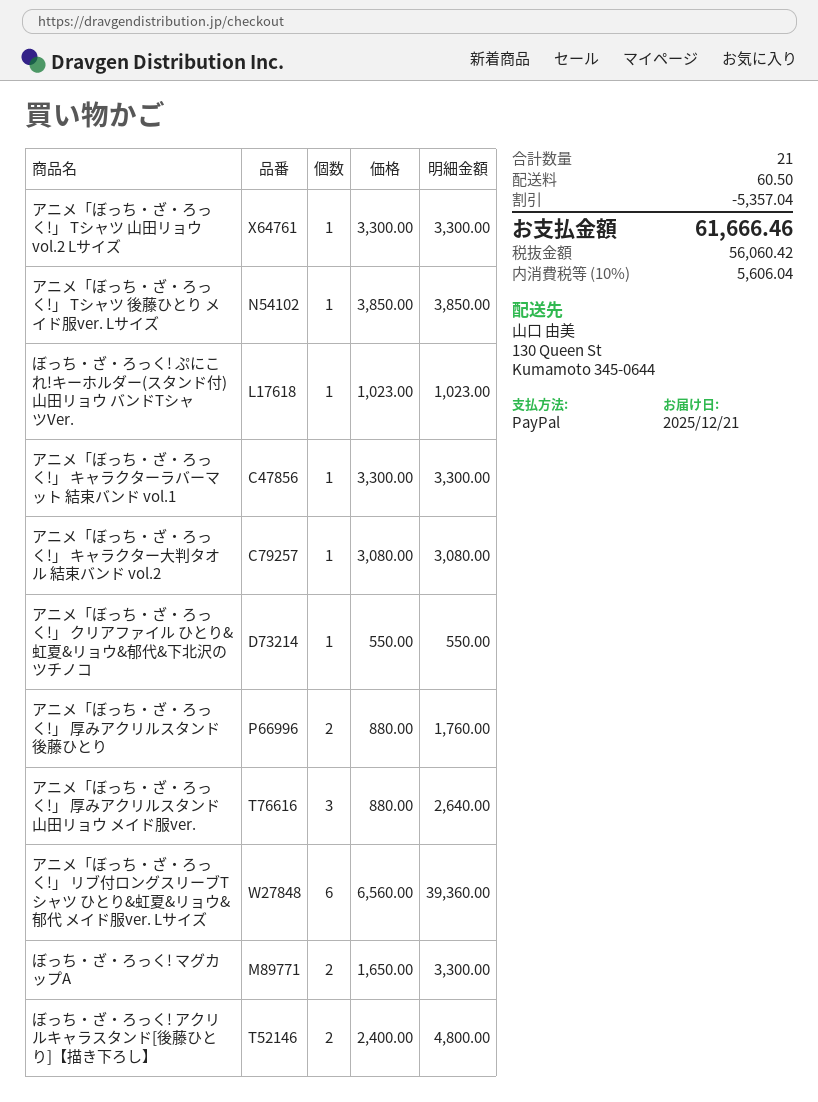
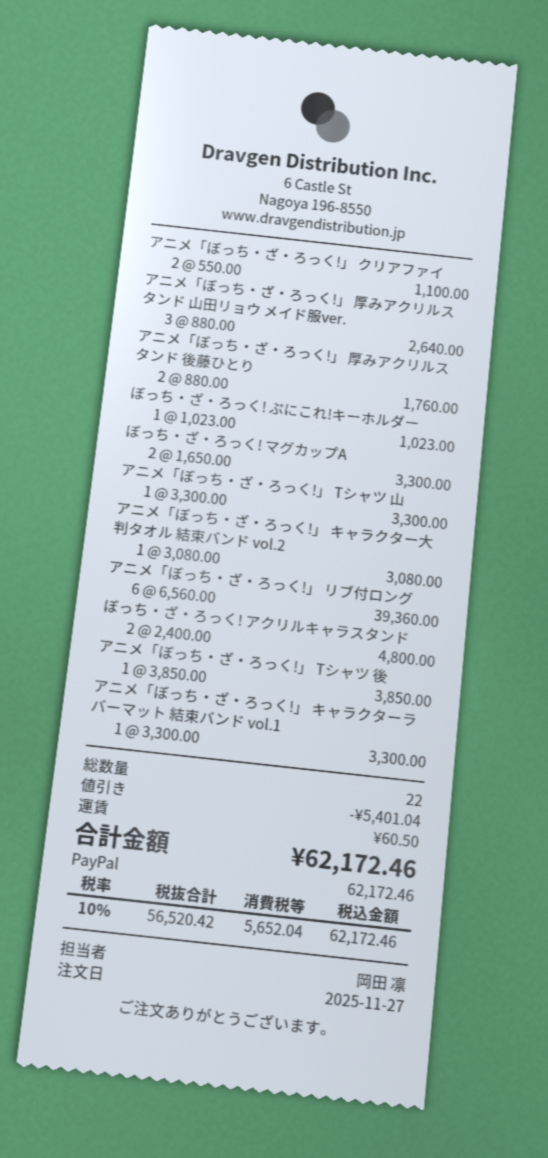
アニメ「ぼっち・ざ・ろっく!」 クリアファイル ひとり&虹夏&リョウ&郁代&下北沢のツチノコ: 1 x 550.00 = 550.00 -> 2 x 550.00 = 1100.00
total quantity: 21 -> 22
discount: 5357.04 -> 5401.04
net: 56060.42 -> 56520.42
tax: 10% = 5606.04 -> 10% = 5652.04
total: 61666.46 -> 62172.46

